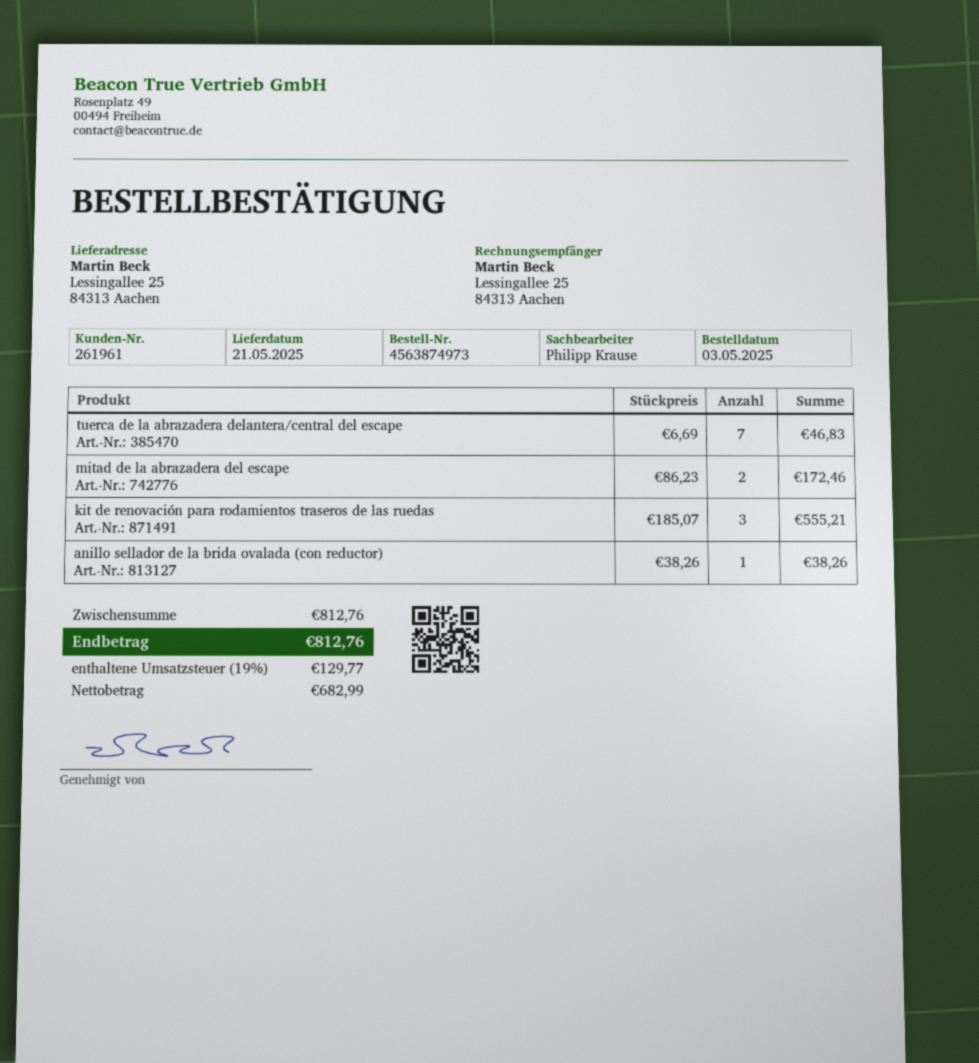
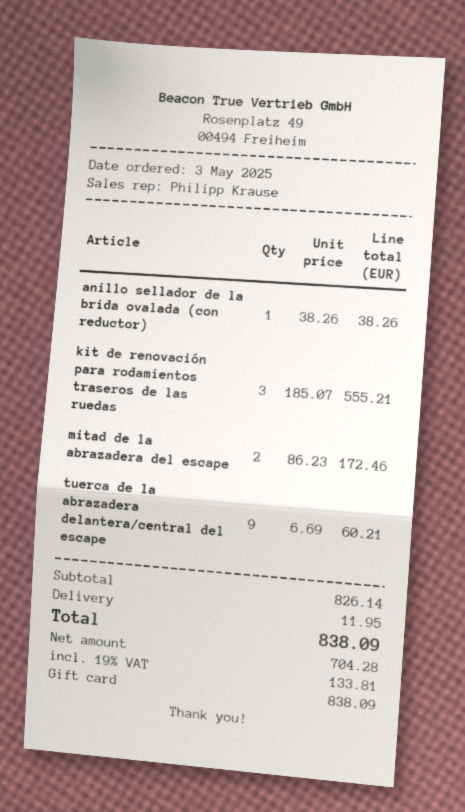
tuerca de la abrazadera delantera/central del escape: 7 x 6.69 = 46.83 -> 9 x 6.69 = 60.21
subtotal: 812.76 -> 826.14
shipping: none -> 11.95
net: 682.99 -> 704.28
tax: 19% = 129.77 -> 19% = 133.81
total: 812.76 -> 838.09

